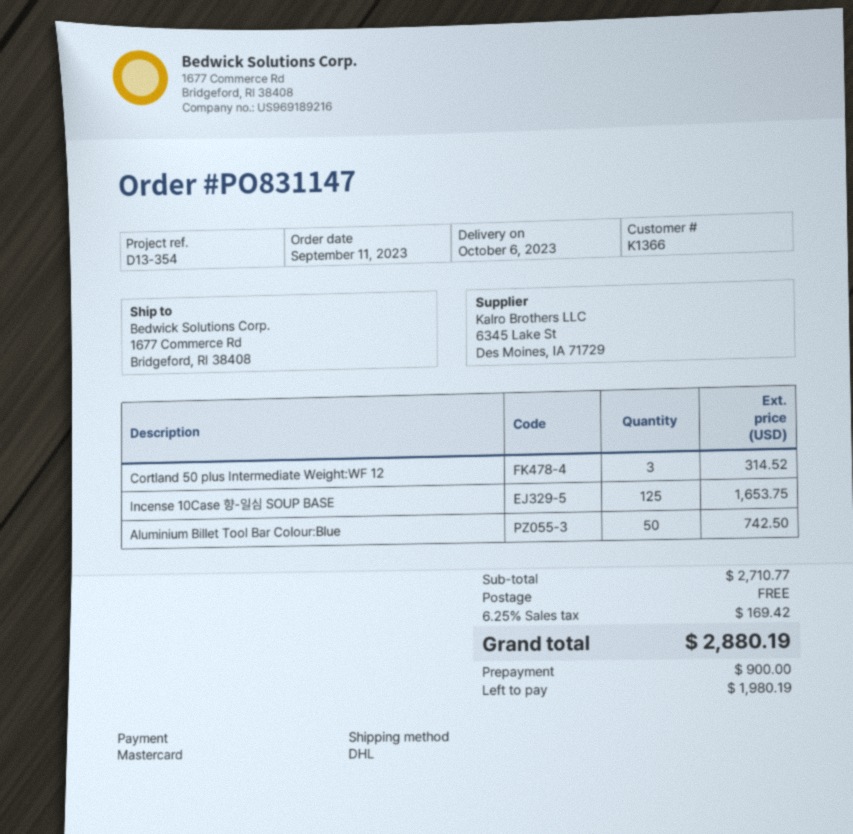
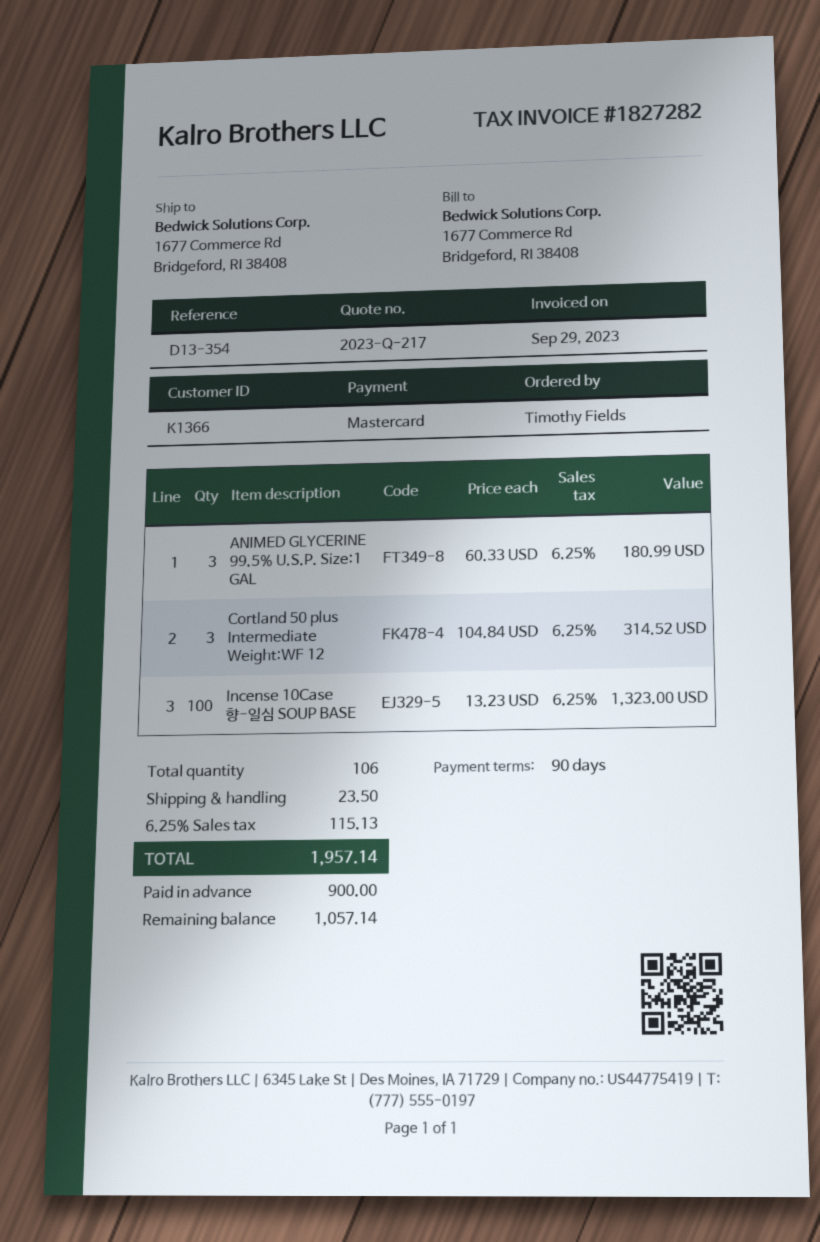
Incense 10Case 향-일심 SOUP BASE: 125 for 1653.75 -> 100 for 1323.00
Aluminium Billet Tool Bar Colour:Blue: 50 for 742.50 -> none
ANIMED GLYCERINE 99.5% U.S.P. Size:1 GAL: none -> 3 for 180.99
shipping: 0.00 -> 23.50
tax: 6.25% = 169.42 -> 6.25% = 115.13
total: 2880.19 -> 1957.14
balance: 1980.19 -> 1057.14

